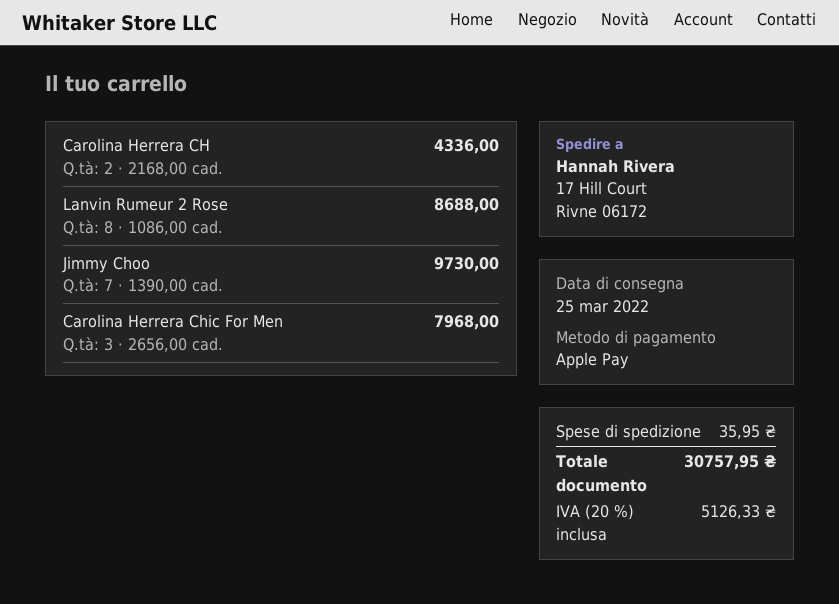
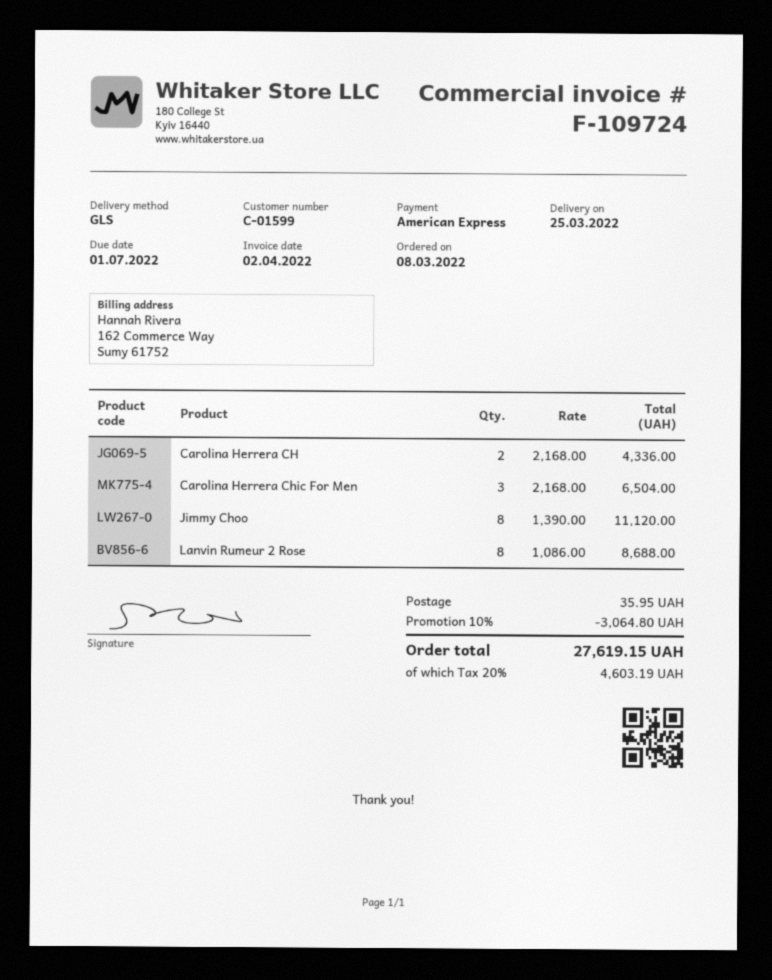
payment method: Apple Pay -> American Express
Jimmy Choo: 7 x 1390.00 = 9730.00 -> 8 x 1390.00 = 11120.00
Carolina Herrera Chic For Men: 3 x 2656.00 = 7968.00 -> 3 x 2168.00 = 6504.00
discount: none -> 10% = 3064.80
tax: 20% = 5126.33 -> 20% = 4603.19
total: 30757.95 -> 27619.15

